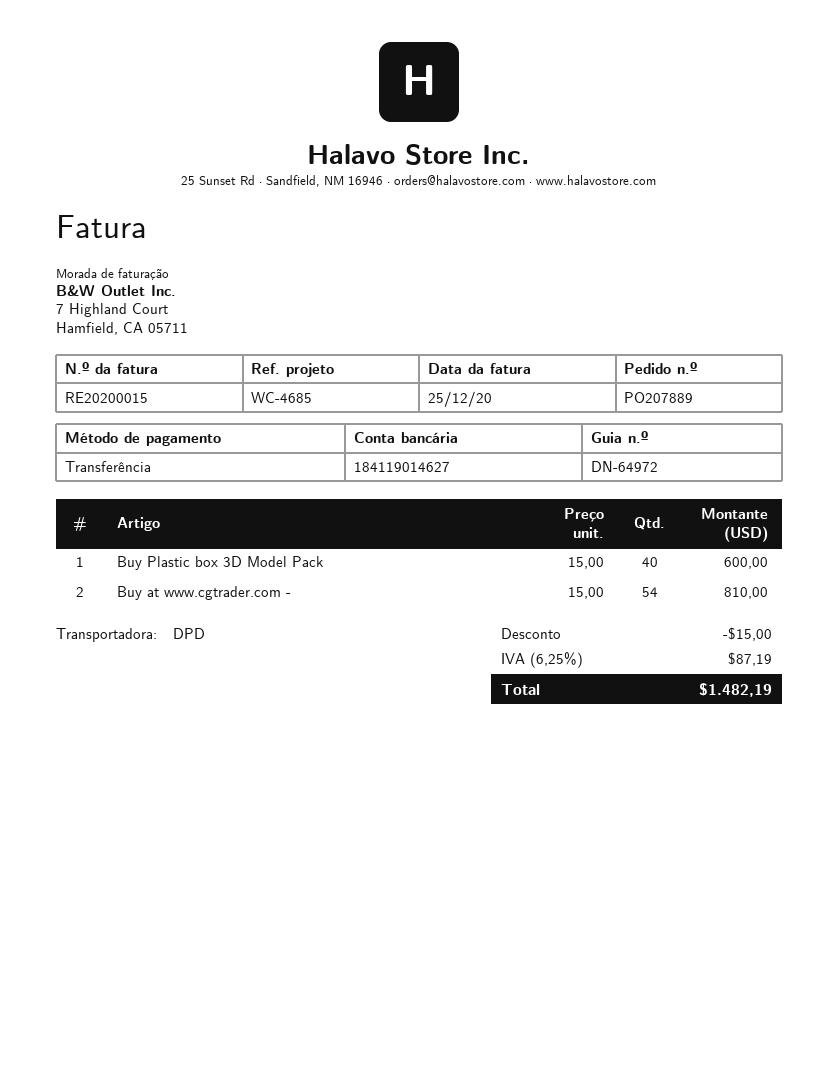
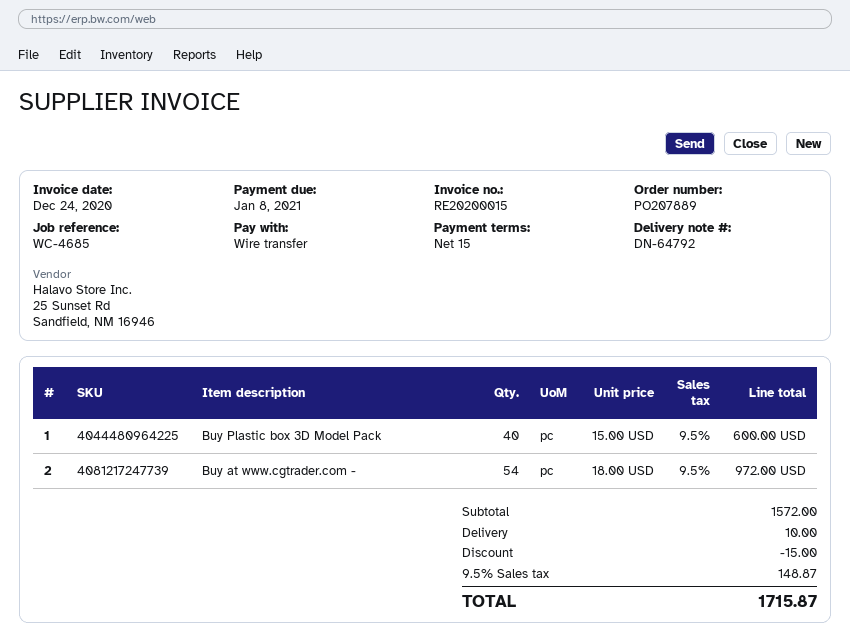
delivery note number: DN-64972 -> DN-64792
invoice date: 2020-12-25 -> 2020-12-24
Buy at www.cgtrader.com -: 54 x 15.00 = 810.00 -> 54 x 18.00 = 972.00
shipping: none -> 10.00
tax: 6.25% = 87.19 -> 9.5% = 148.87
total: 1482.19 -> 1715.87

